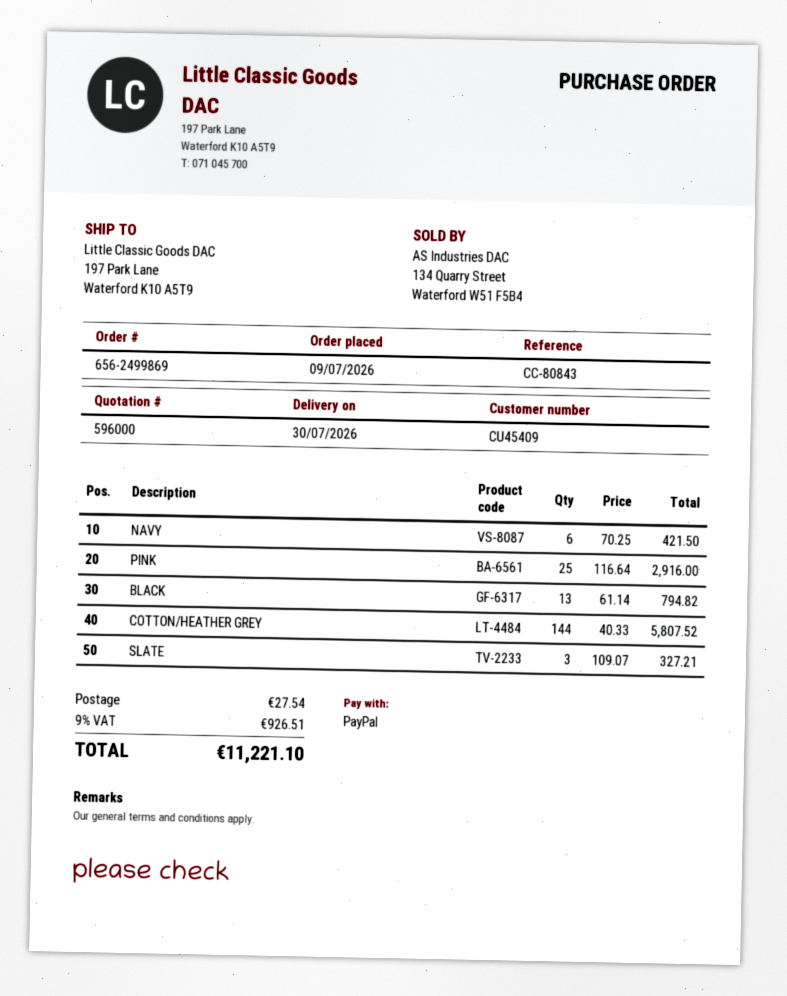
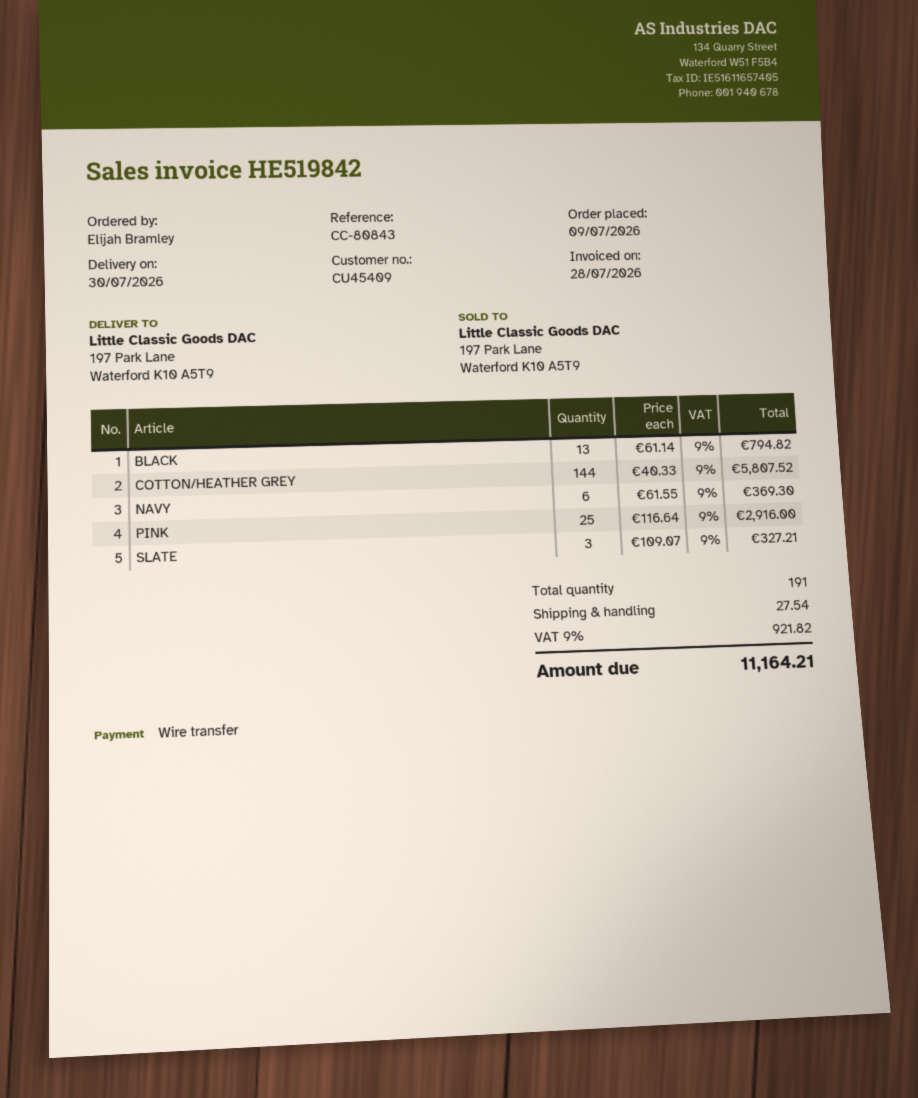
payment method: PayPal -> bank transfer
NAVY: 6 x 70.25 = 421.50 -> 6 x 61.55 = 369.30
tax: 9% = 926.51 -> 9% = 921.82
total: 11221.10 -> 11164.21

